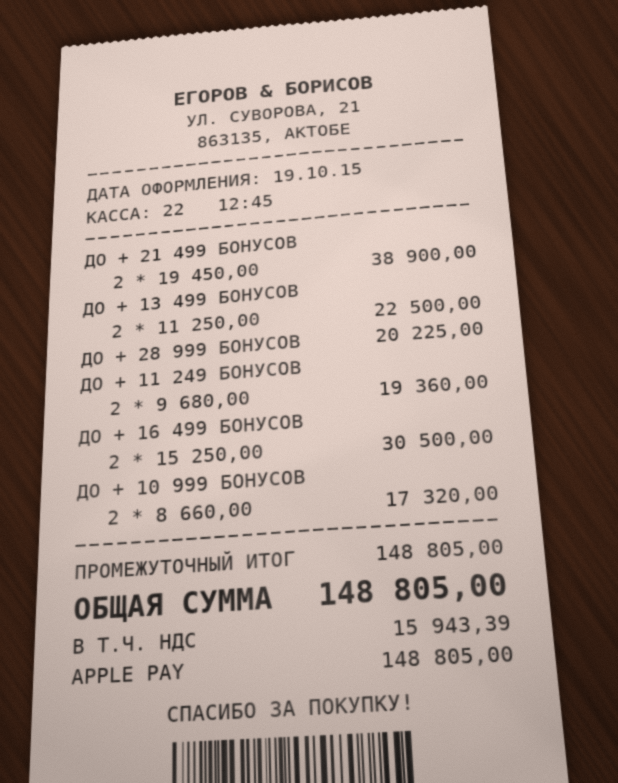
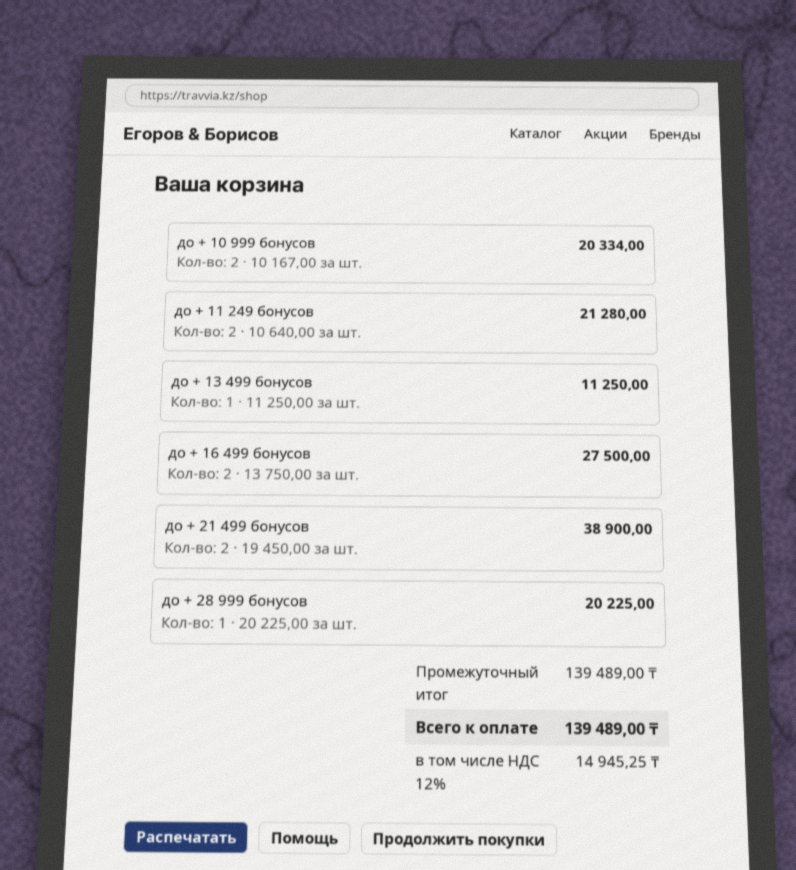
ДО + 13 499 БОНУСОВ: 2 x 11250.00 = 22500.00 -> 1 x 11250.00 = 11250.00
ДО + 11 249 БОНУСОВ: 2 x 9680.00 = 19360.00 -> 2 x 10640.00 = 21280.00
ДО + 16 499 БОНУСОВ: 2 x 15250.00 = 30500.00 -> 2 x 13750.00 = 27500.00
ДО + 10 999 БОНУСОВ: 2 x 8660.00 = 17320.00 -> 2 x 10167.00 = 20334.00
subtotal: 148805.00 -> 139489.00
tax: 15943.39 -> 14945.25
total: 148805.00 -> 139489.00

